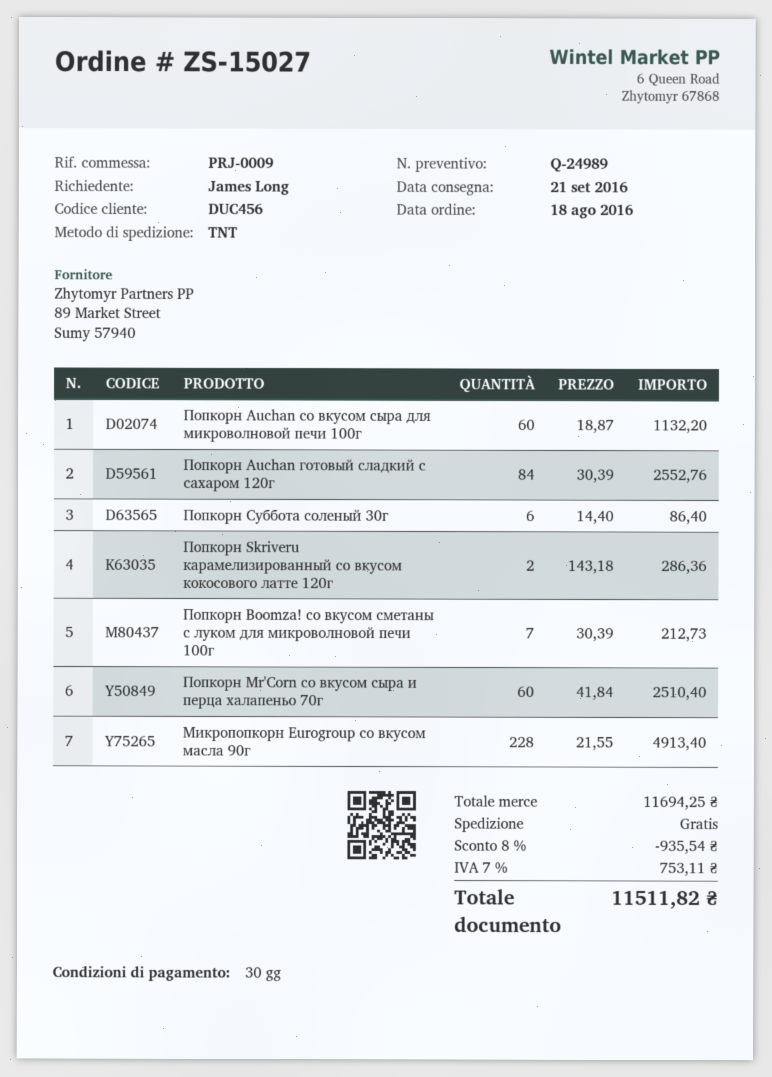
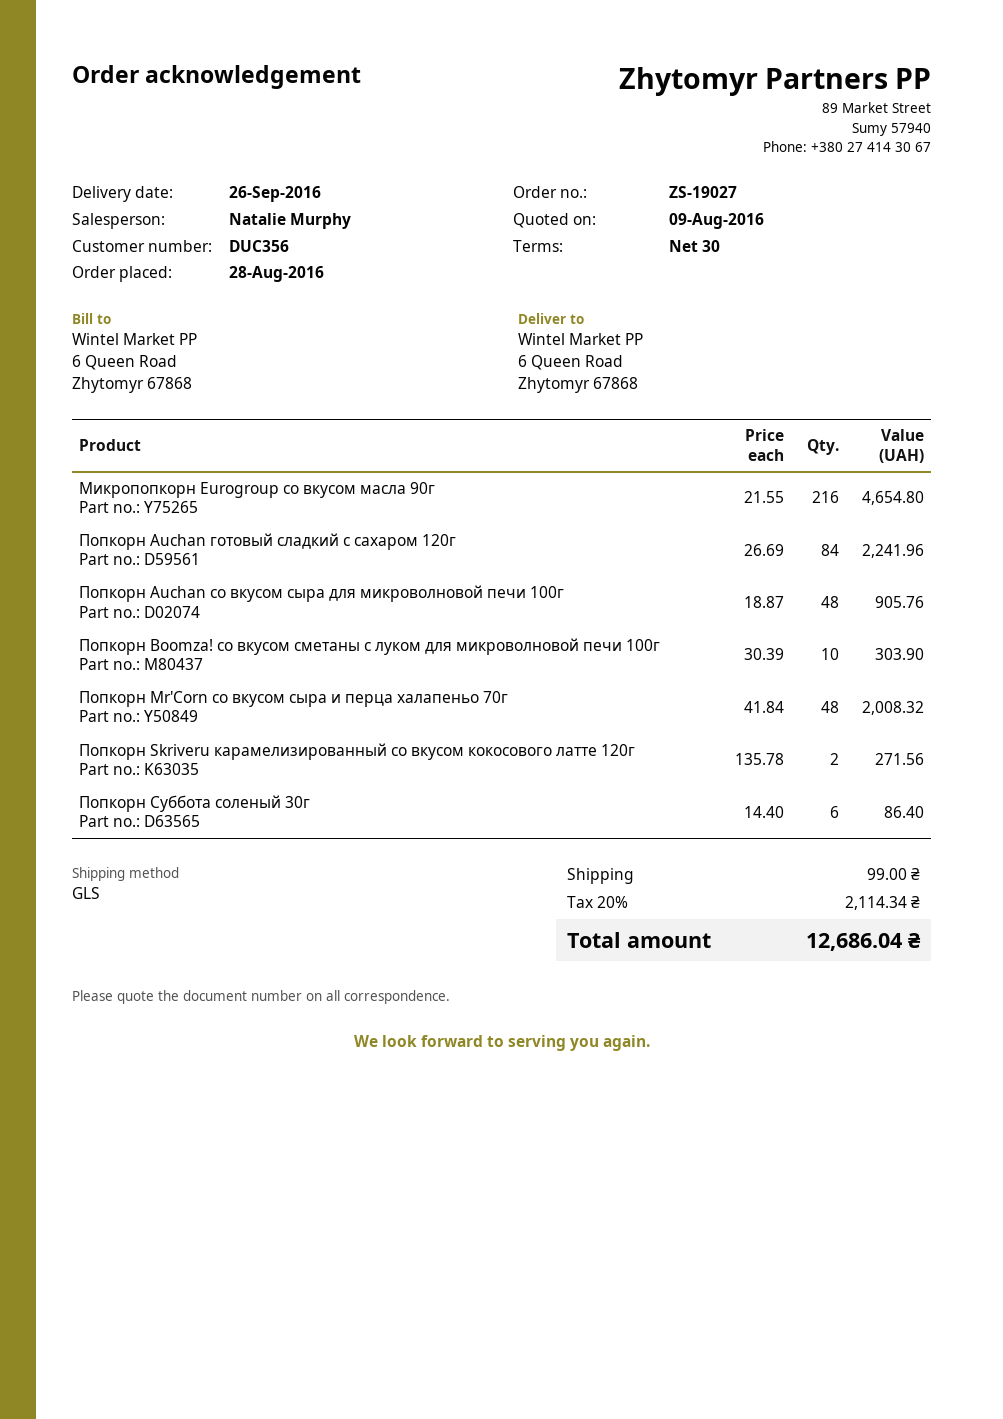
order number: ZS-15027 -> ZS-19027
order date: 2016-08-18 -> 2016-08-28
delivery date: 2016-09-21 -> 2016-09-26
customer number: DUC456 -> DUC356
shipping method: TNT -> GLS
Попкорн Auchan со вкусом сыра для микроволновой печи 100г: 60 x 18.87 = 1132.20 -> 48 x 18.87 = 905.76
Попкорн Auchan готовый сладкий с сахаром 120г: 84 x 30.39 = 2552.76 -> 84 x 26.69 = 2241.96
Попкорн Skriveru карамелизированный со вкусом кокосового латте 120г: 2 x 143.18 = 286.36 -> 2 x 135.78 = 271.56
Попкорн Boomza! со вкусом сметаны с луком для микроволновой печи 100г: 7 x 30.39 = 212.73 -> 10 x 30.39 = 303.90
Попкорн Mr'Corn со вкусом сыра и перца халапеньо 70г: 60 x 41.84 = 2510.40 -> 48 x 41.84 = 2008.32
Микропопкорн Eurogroup со вкусом масла 90г: 228 x 21.55 = 4913.40 -> 216 x 21.55 = 4654.80
discount: 8% = 935.54 -> none
shipping: 0.00 -> 99.00
tax: 7% = 753.11 -> 20% = 2114.34
total: 11511.82 -> 12686.04

